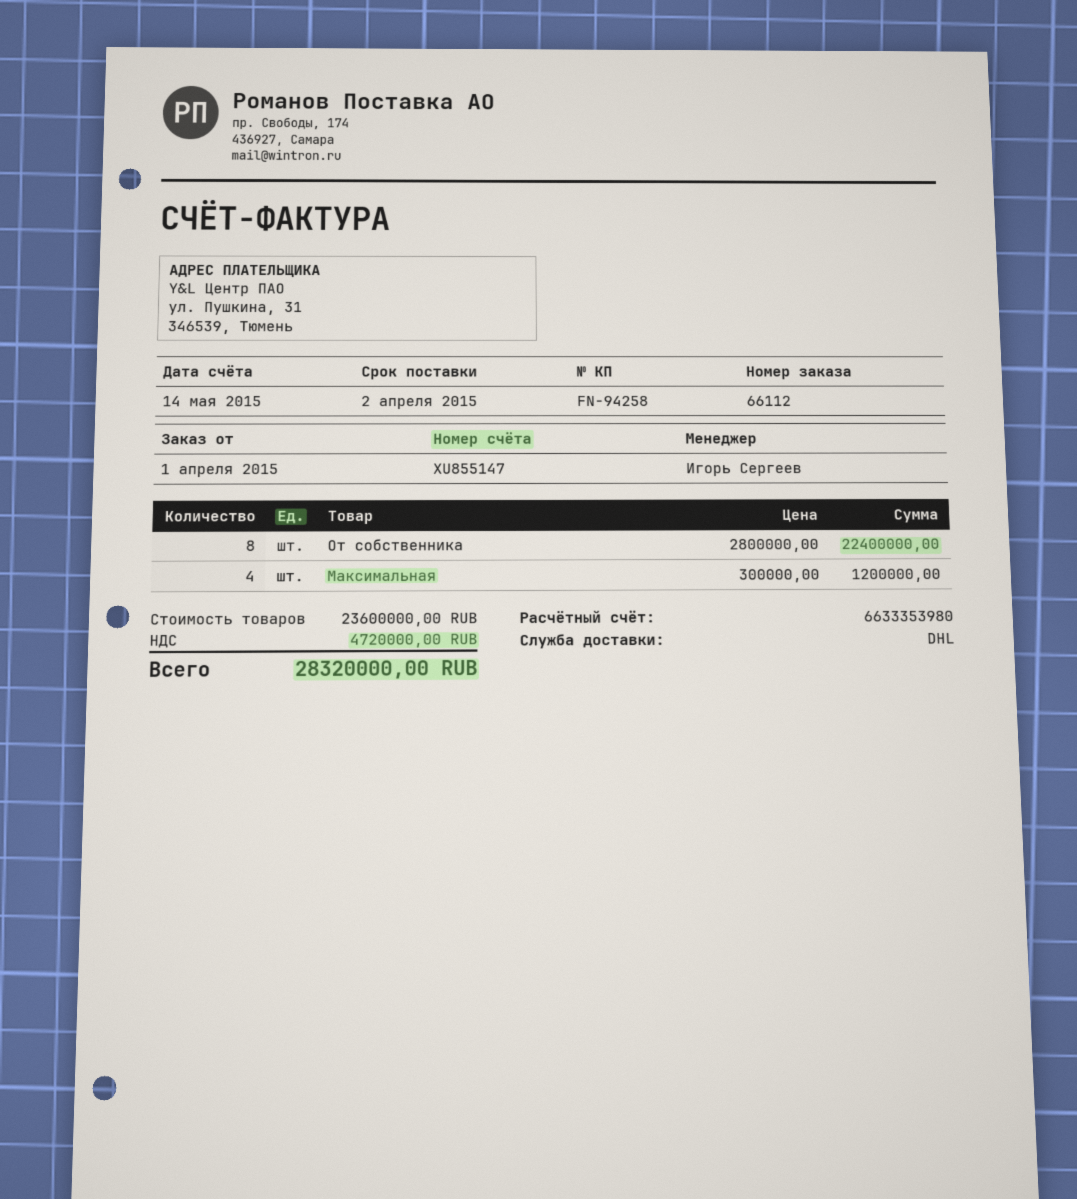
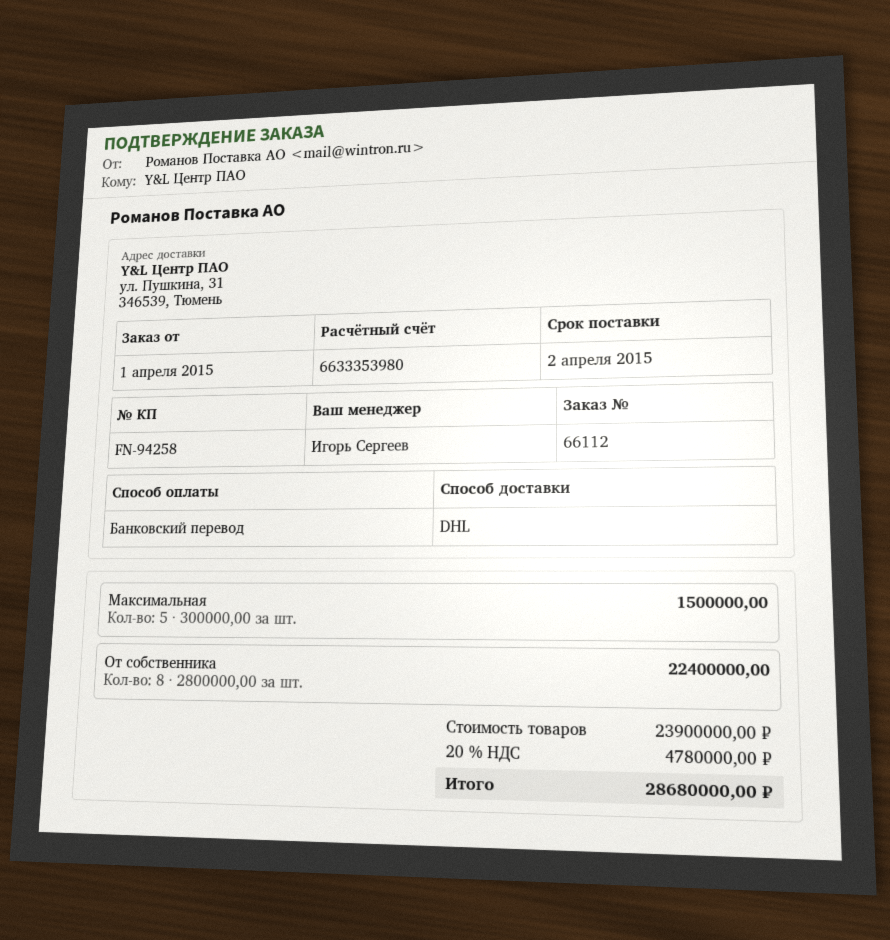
Максимальная: 4 x 300000.00 = 1200000.00 -> 5 x 300000.00 = 1500000.00
subtotal: 23600000.00 -> 23900000.00
tax: 4720000.00 -> 4780000.00
total: 28320000.00 -> 28680000.00

